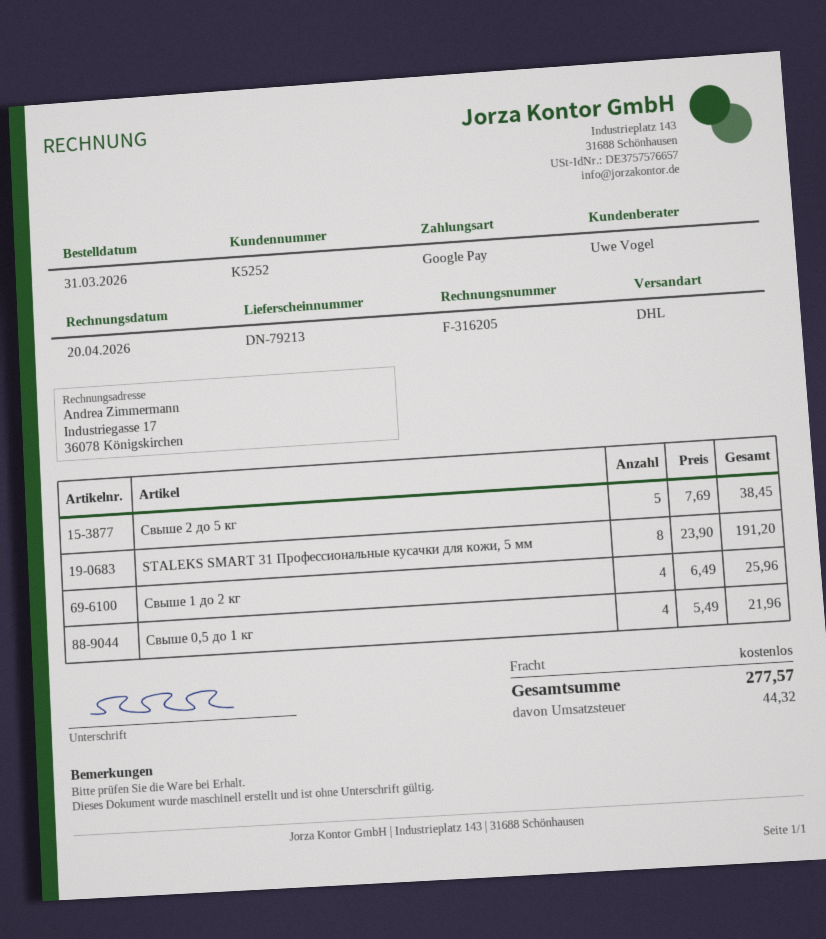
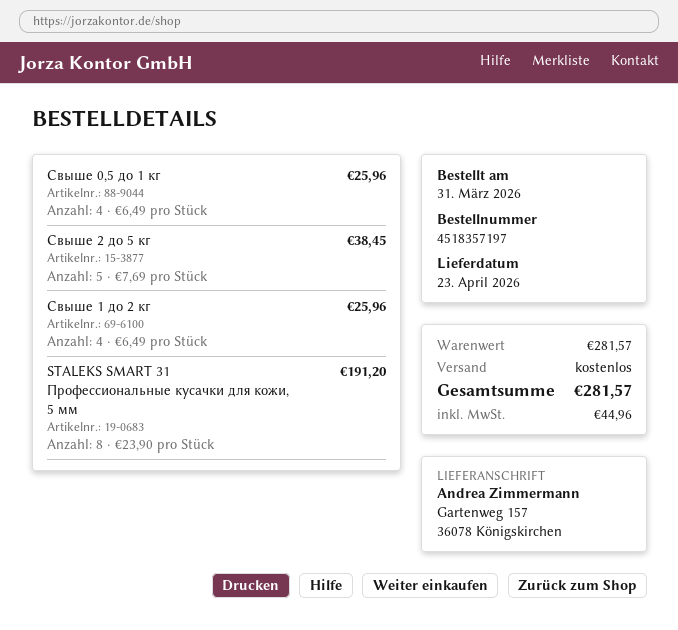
Свыше 0,5 до 1 кг: 4 x 5.49 = 21.96 -> 4 x 6.49 = 25.96
tax: 44.32 -> 44.96
total: 277.57 -> 281.57

